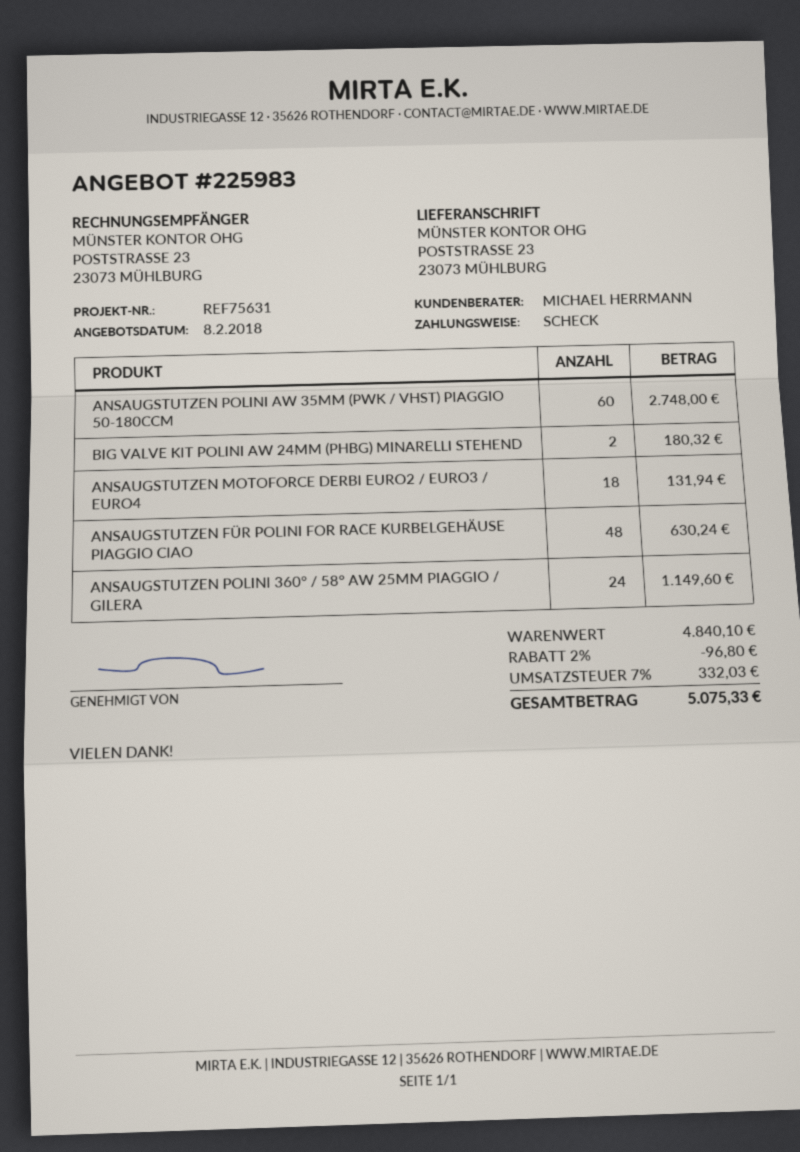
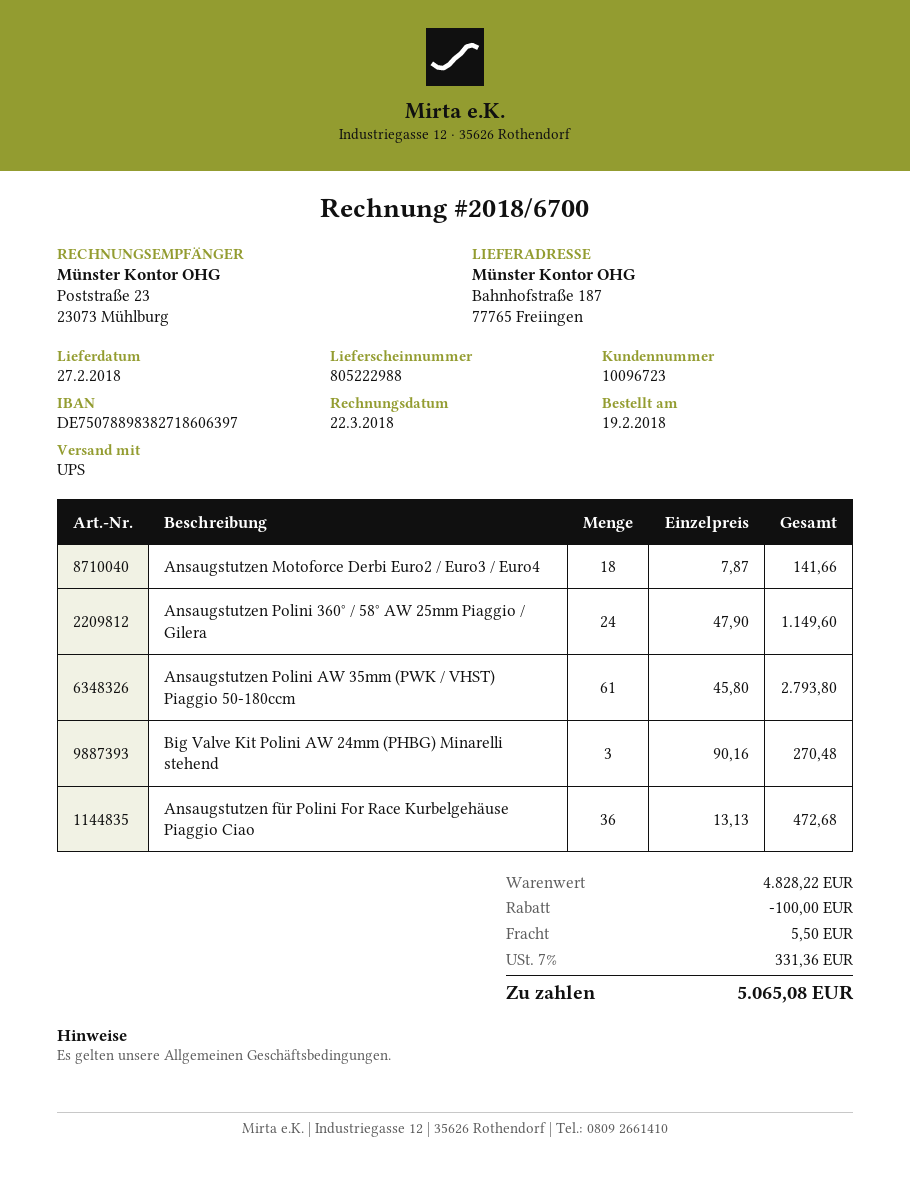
ship to: POSTSTRASSE 23, 23073 MÜHLBURG -> Bahnhofstraße 187, 77765 Freiingen
ANSAUGSTUTZEN POLINI AW 35MM (PWK / VHST) PIAGGIO 50-180CCM: 60 for 2748.00 -> 61 for 2793.80
BIG VALVE KIT POLINI AW 24MM (PHBG) MINARELLI STEHEND: 2 for 180.32 -> 3 for 270.48
ANSAUGSTUTZEN MOTOFORCE DERBI EURO2 / EURO3 / EURO4: 18 for 131.94 -> 18 for 141.66
ANSAUGSTUTZEN FÜR POLINI FOR RACE KURBELGEHÄUSE PIAGGIO CIAO: 48 for 630.24 -> 36 for 472.68
subtotal: 4840.10 -> 4828.22
discount: 96.80 -> 100.00
shipping: none -> 5.50
tax: 7% = 332.03 -> 7% = 331.36
total: 5075.33 -> 5065.08

